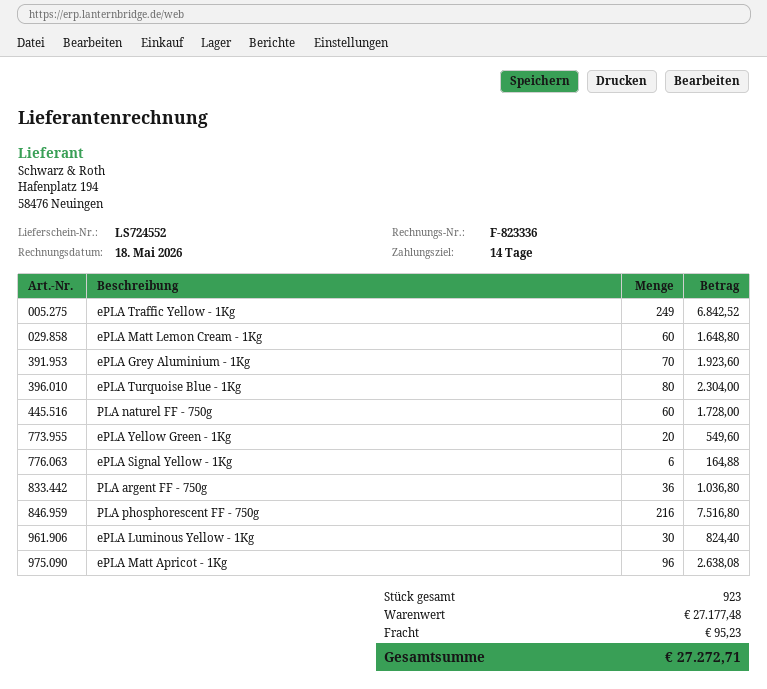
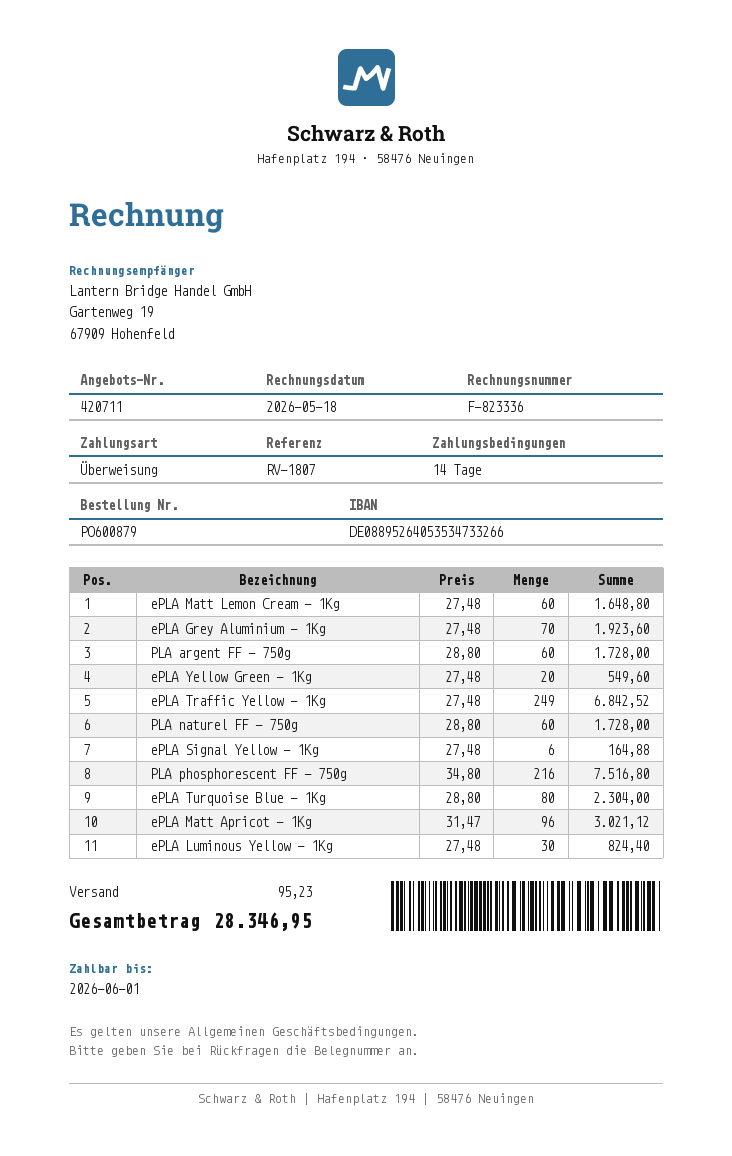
PLA argent FF - 750g: 36 for 1036.80 -> 60 for 1728.00
ePLA Matt Apricot - 1Kg: 96 for 2638.08 -> 96 for 3021.12
total: 27272.71 -> 28346.95

